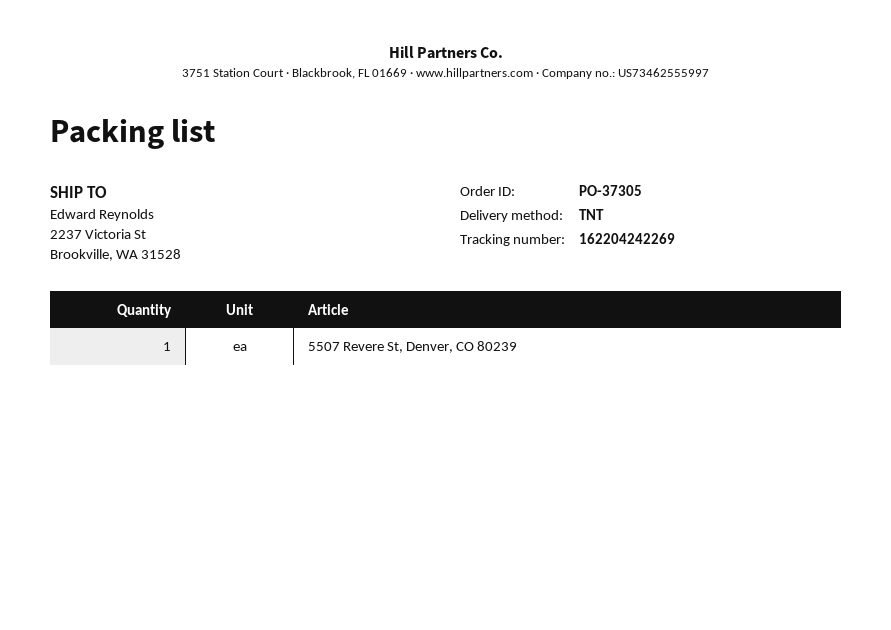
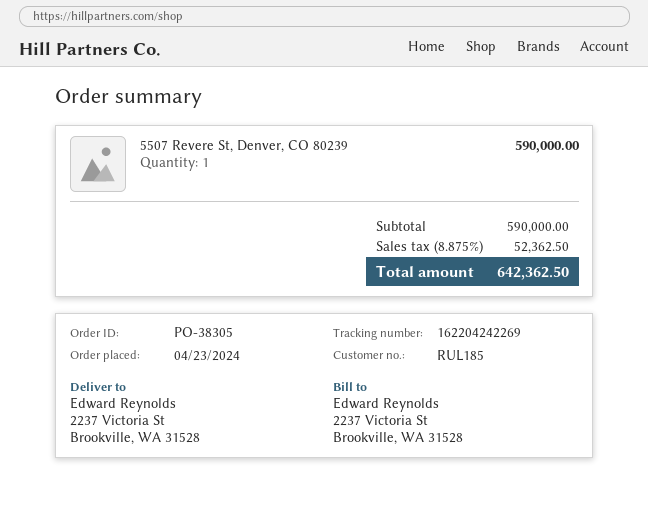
order number: PO-37305 -> PO-38305

